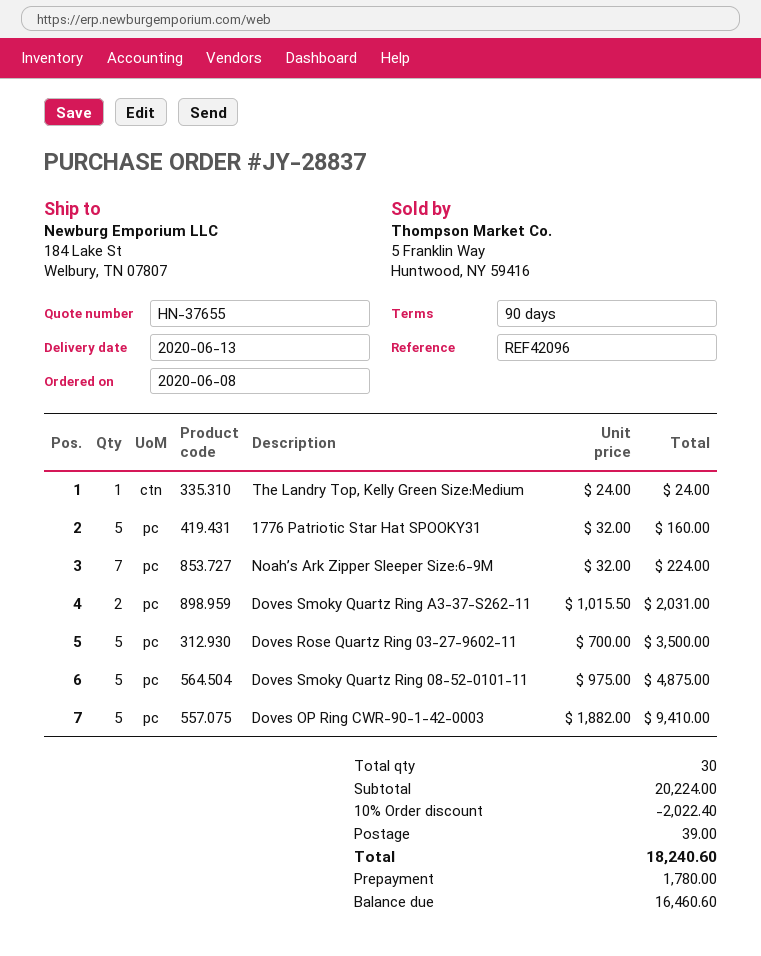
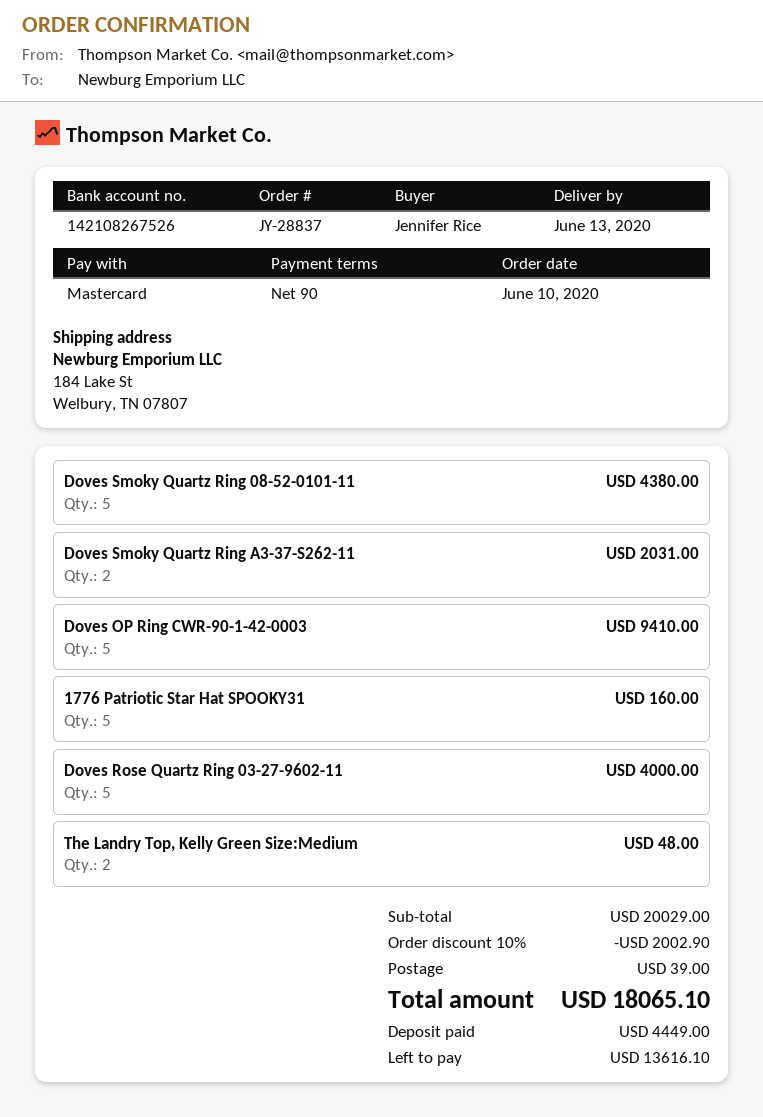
order date: 2020-06-08 -> 2020-06-10
The Landry Top, Kelly Green Size:Medium: 1 for 24.00 -> 2 for 48.00
Noah’s Ark Zipper Sleeper Size:6-9M: 7 for 224.00 -> none
Doves Rose Quartz Ring 03-27-9602-11: 5 for 3500.00 -> 5 for 4000.00
Doves Smoky Quartz Ring 08-52-0101-11: 5 for 4875.00 -> 5 for 4380.00
subtotal: 20224.00 -> 20029.00
discount: 10% = 2022.40 -> 10% = 2002.90
total: 18240.60 -> 18065.10
deposit: 1780.00 -> 4449.00
balance: 16460.60 -> 13616.10

